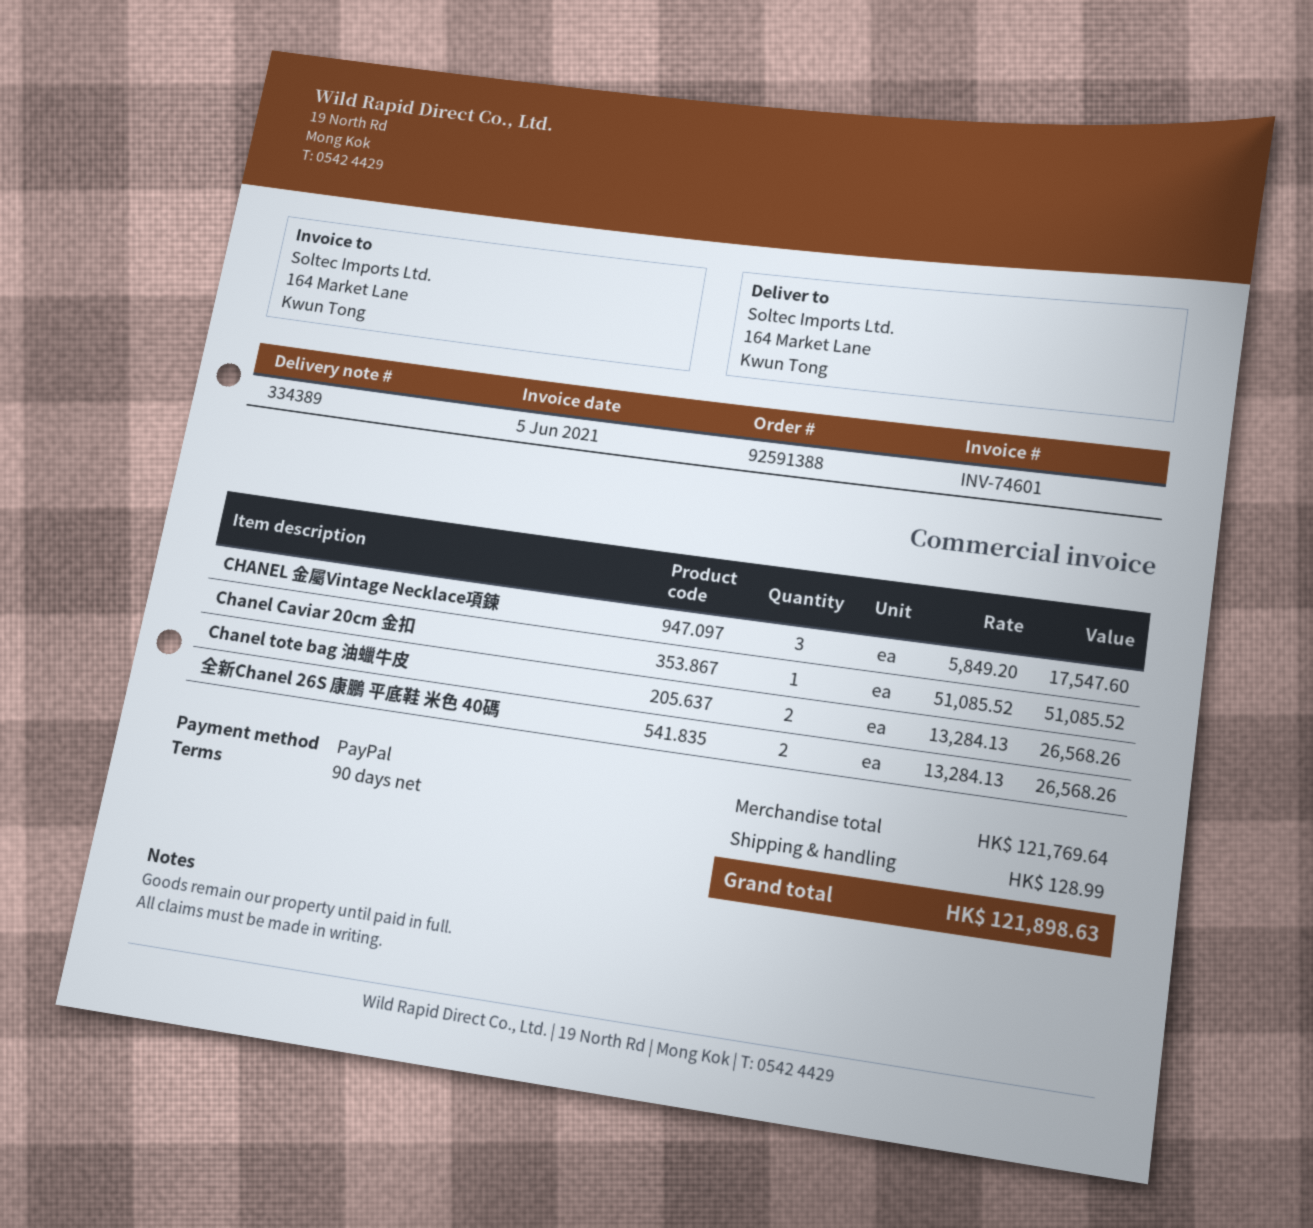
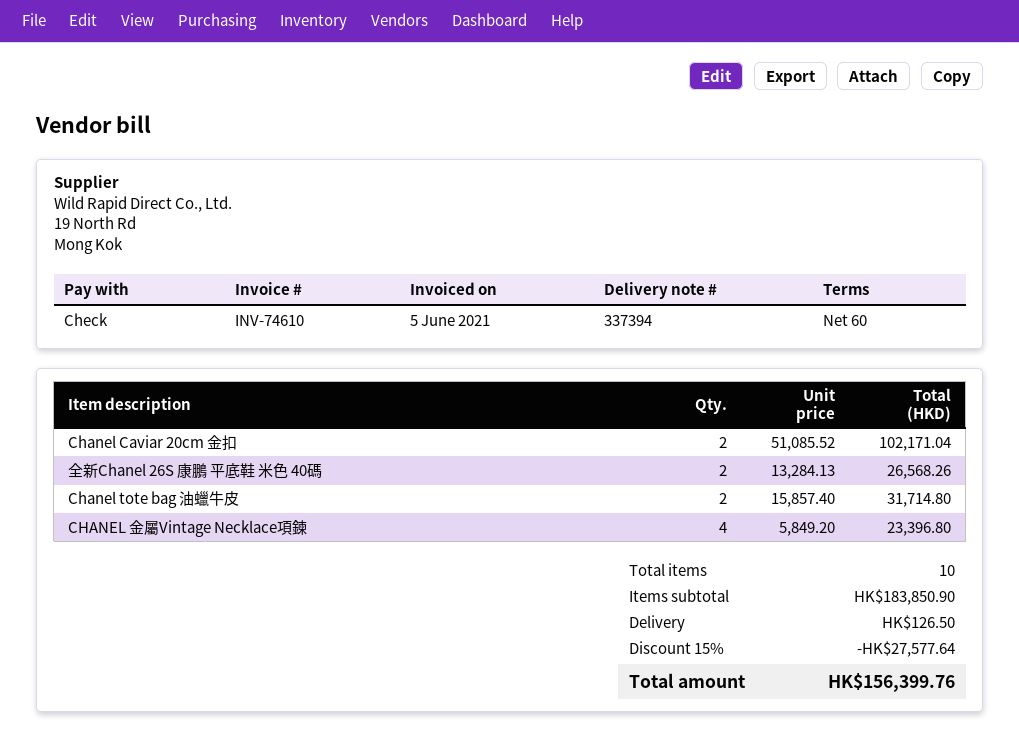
delivery note number: 334389 -> 337394
invoice number: INV-74601 -> INV-74610
payment terms: 90 days -> 60 days
payment method: PayPal -> cheque
CHANEL 金屬Vintage Necklace項鍊: 3 x 5849.20 = 17547.60 -> 4 x 5849.20 = 23396.80
Chanel Caviar 20cm 金扣: 1 x 51085.52 = 51085.52 -> 2 x 51085.52 = 102171.04
Chanel tote bag 油蠟牛皮: 2 x 13284.13 = 26568.26 -> 2 x 15857.40 = 31714.80
subtotal: 121769.64 -> 183850.90
discount: none -> 15% = 27577.64
shipping: 128.99 -> 126.50
total: 121898.63 -> 156399.76

